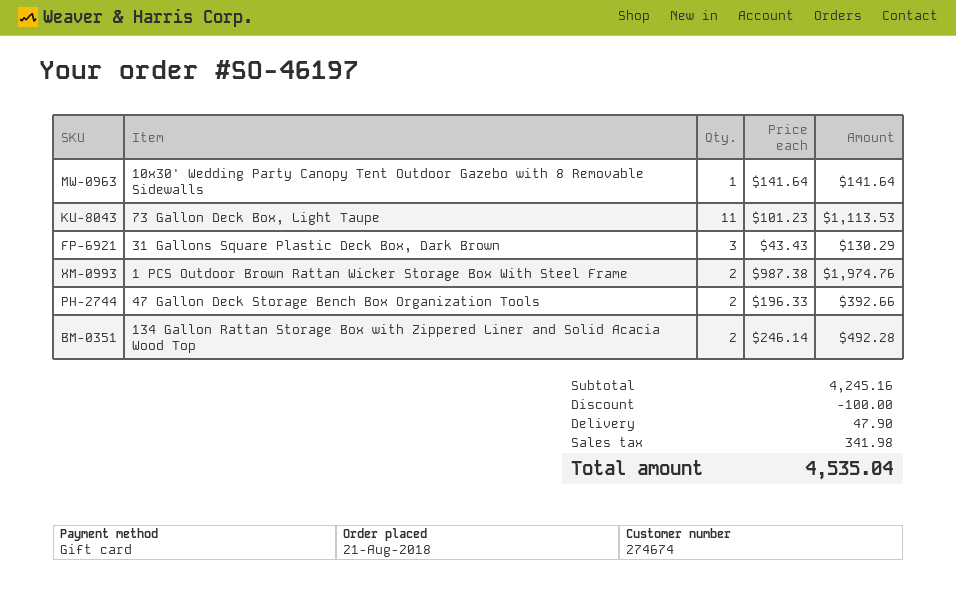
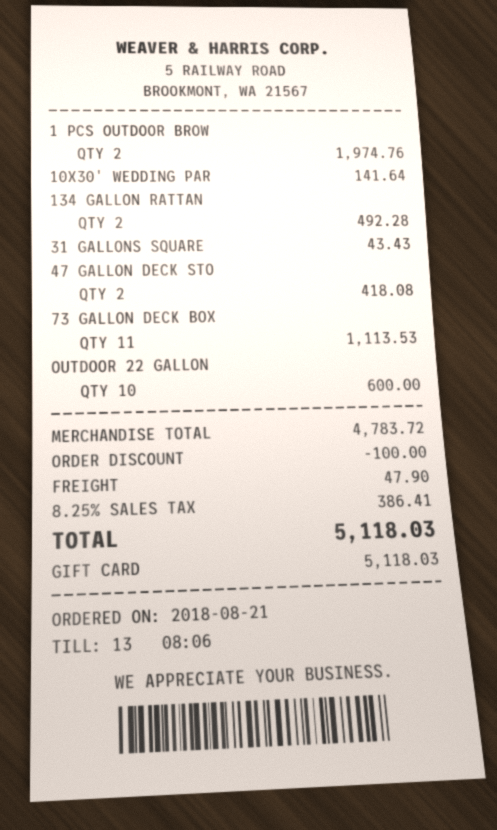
31 Gallons Square Plastic Deck Box, Dark Brown: 3 for 130.29 -> 1 for 43.43
47 Gallon Deck Storage Bench Box Organization Tools: 2 for 392.66 -> 2 for 418.08
OUTDOOR 22 GALLON: none -> 10 for 600.00
subtotal: 4245.16 -> 4783.72
tax: 341.98 -> 386.41
total: 4535.04 -> 5118.03

